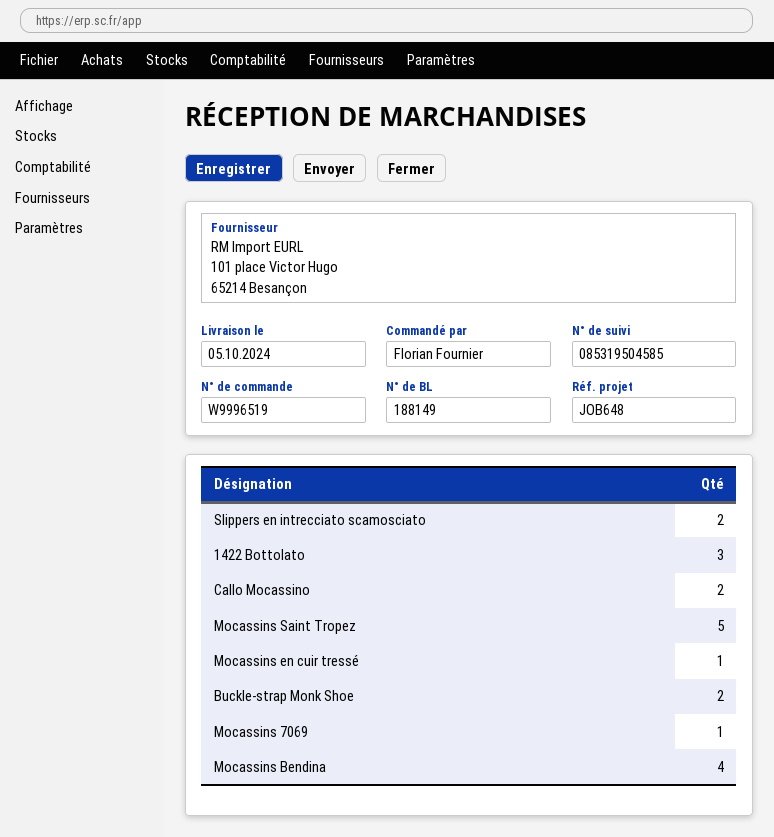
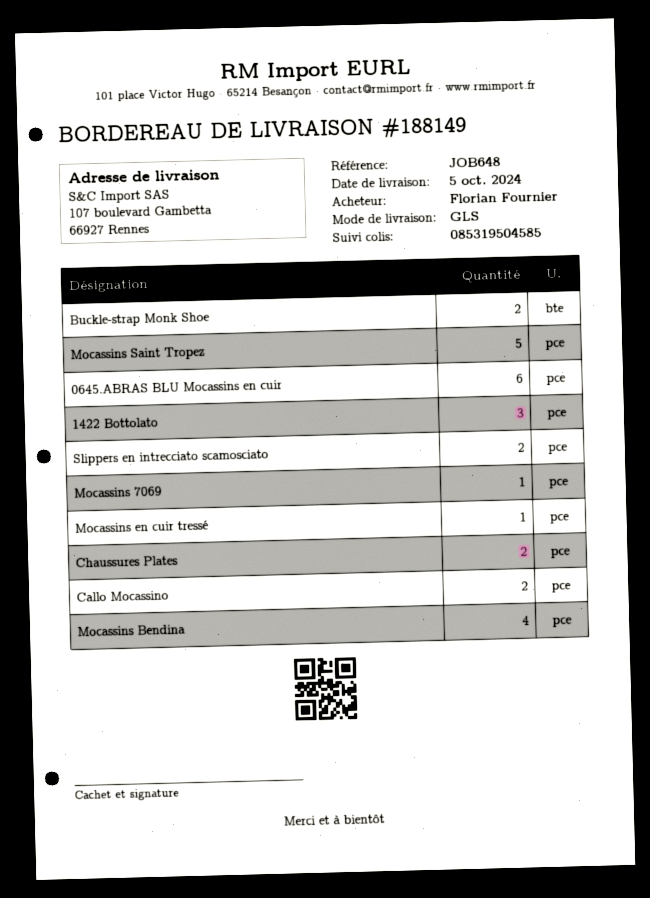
0645.ABRAS BLU Mocassins en cuir: none -> 6
Chaussures Plates: none -> 2

